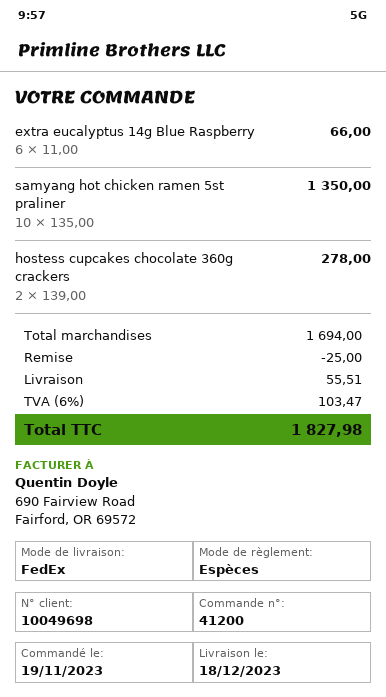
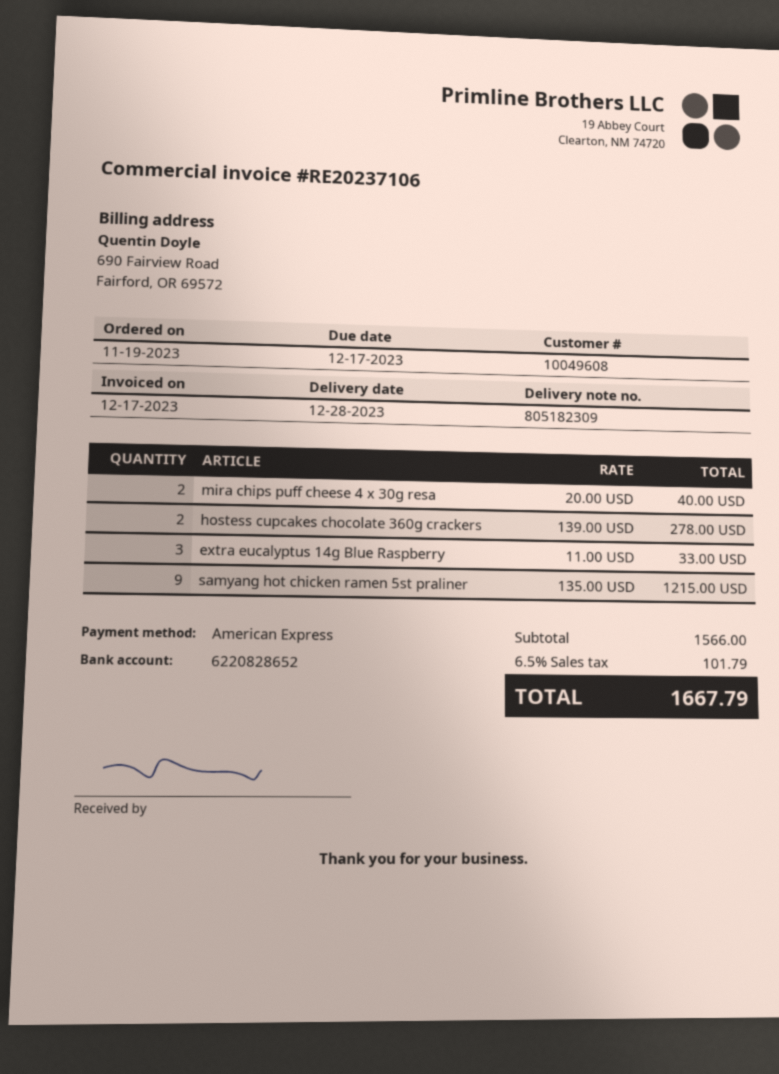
delivery date: 2023-12-18 -> 2023-12-28
customer number: 10049698 -> 10049608
payment method: cash -> American Express
extra eucalyptus 14g Blue Raspberry: 6 x 11.00 = 66.00 -> 3 x 11.00 = 33.00
samyang hot chicken ramen 5st praliner: 10 x 135.00 = 1350.00 -> 9 x 135.00 = 1215.00
mira chips puff cheese 4 x 30g resa: none -> 2 x 20.00 = 40.00
subtotal: 1694.00 -> 1566.00
discount: 25.00 -> none
shipping: 55.51 -> none
tax: 6% = 103.47 -> 6.5% = 101.79
total: 1827.98 -> 1667.79

